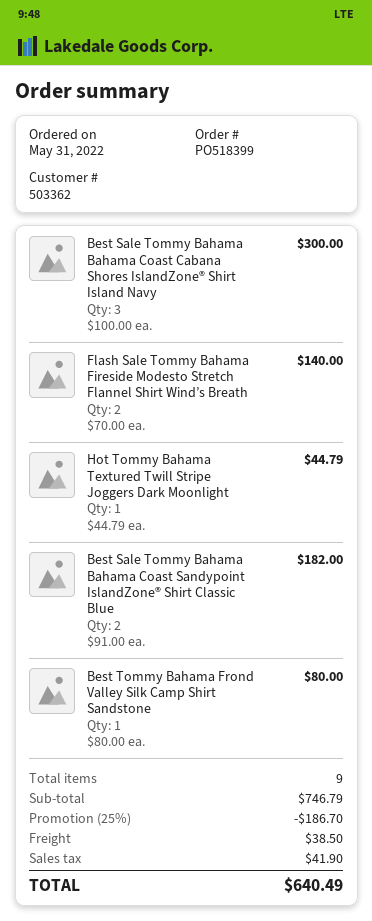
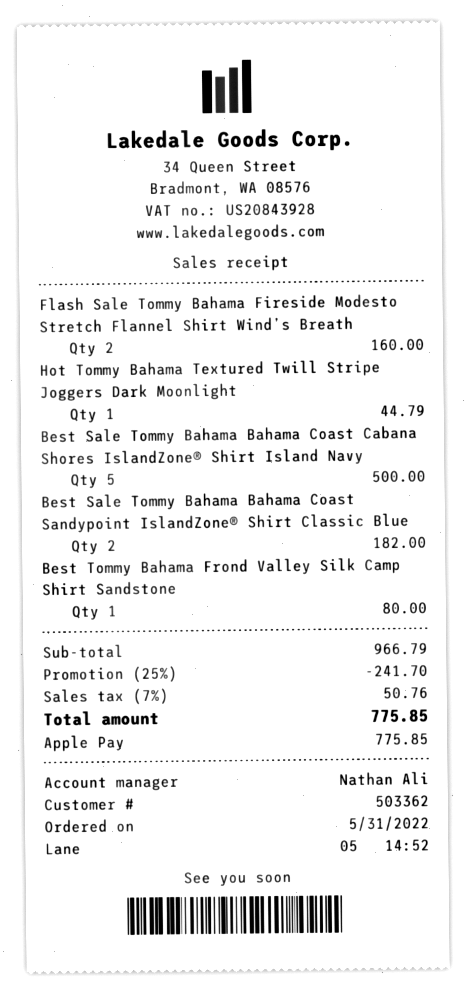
Best Sale Tommy Bahama Bahama Coast Cabana Shores IslandZone® Shirt Island Navy: 3 for 300.00 -> 5 for 500.00
Flash Sale Tommy Bahama Fireside Modesto Stretch Flannel Shirt Wind’s Breath: 2 for 140.00 -> 2 for 160.00
subtotal: 746.79 -> 966.79
discount: 25% = 186.70 -> 25% = 241.70
shipping: 38.50 -> none
tax: 41.90 -> 50.76
total: 640.49 -> 775.85

